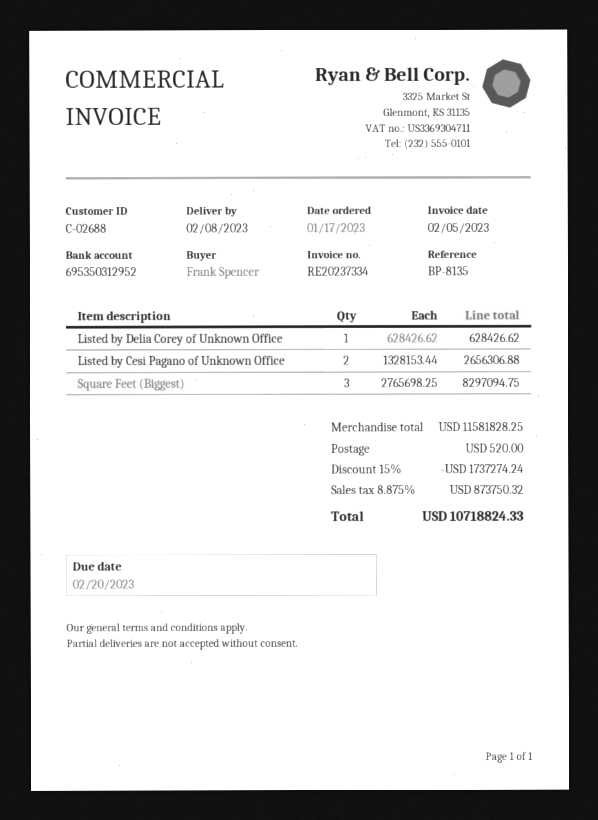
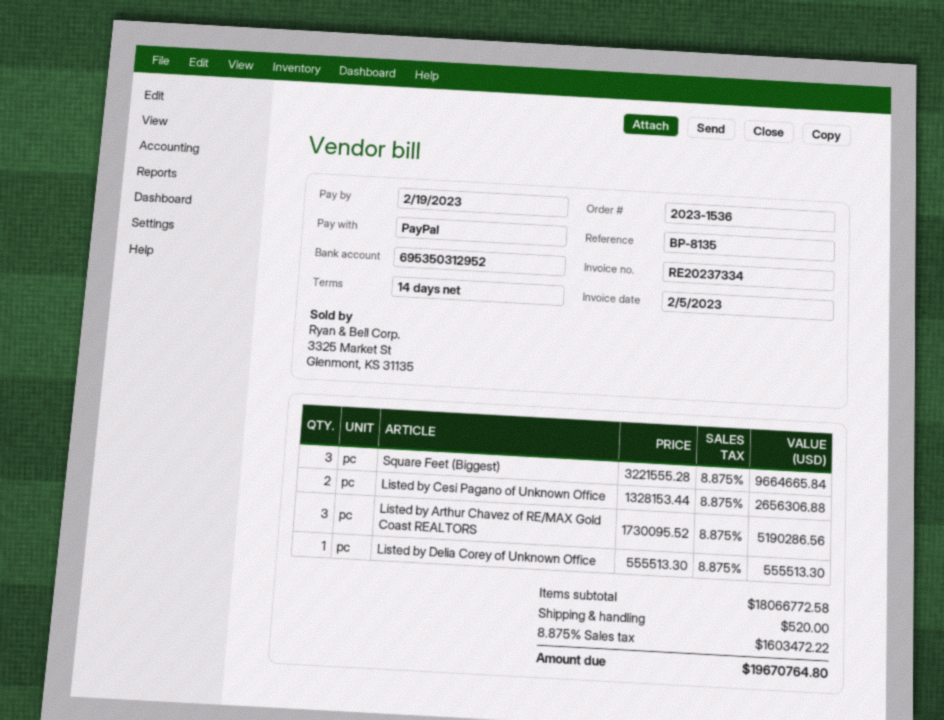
due date: 2023-02-20 -> 2023-02-19
Listed by Delia Corey of Unknown Office: 1 x 628426.62 = 628426.62 -> 1 x 555513.30 = 555513.30
Square Feet (Biggest): 3 x 2765698.25 = 8297094.75 -> 3 x 3221555.28 = 9664665.84
Listed by Arthur Chavez of RE/MAX Gold Coast REALTORS: none -> 3 x 1730095.52 = 5190286.56
subtotal: 11581828.25 -> 18066772.58
discount: 15% = 1737274.24 -> none
tax: 8.875% = 873750.32 -> 8.875% = 1603472.22
total: 10718824.33 -> 19670764.80

